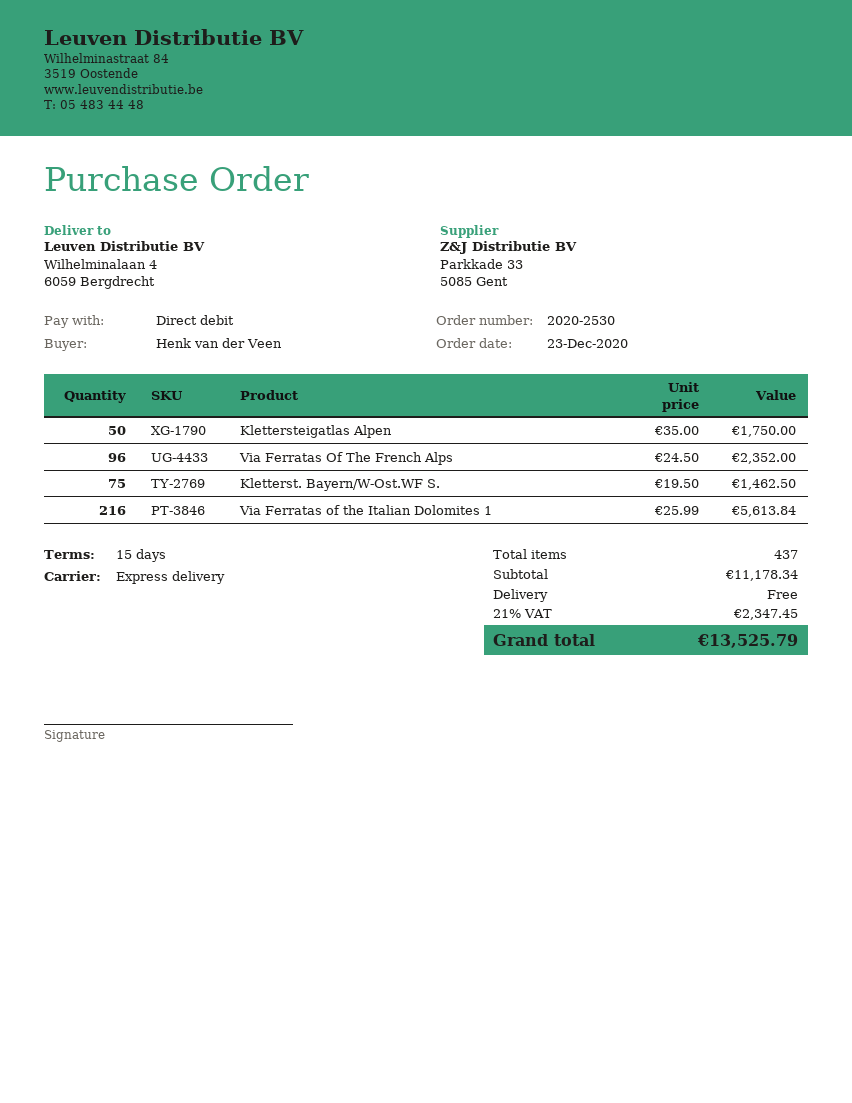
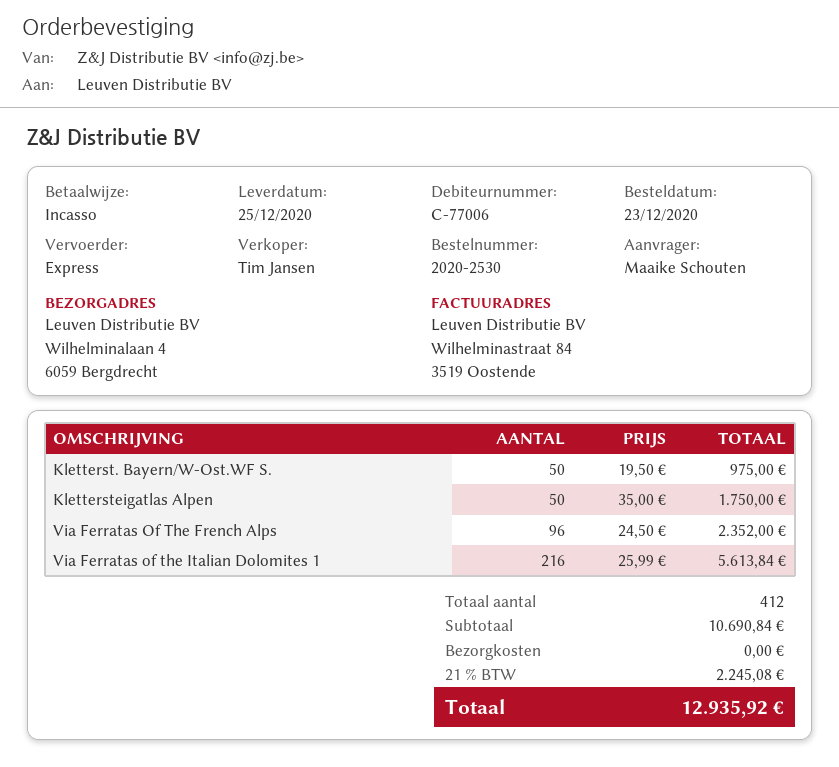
ordered by: Henk van der Veen -> Maaike Schouten
Kletterst. Bayern/W-Ost.WF S.: 75 x 19.50 = 1462.50 -> 50 x 19.50 = 975.00
total quantity: 437 -> 412
subtotal: 11178.34 -> 10690.84
tax: 21% = 2347.45 -> 21% = 2245.08
total: 13525.79 -> 12935.92

